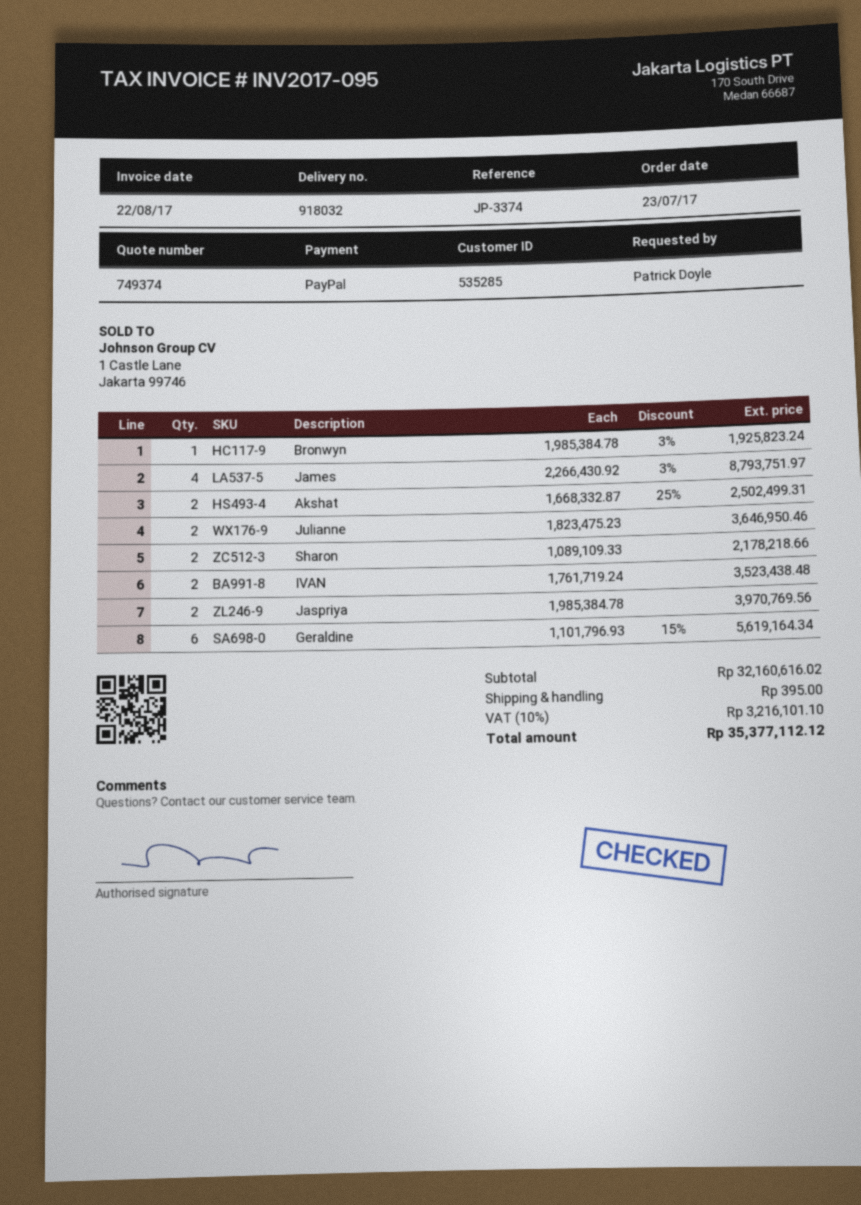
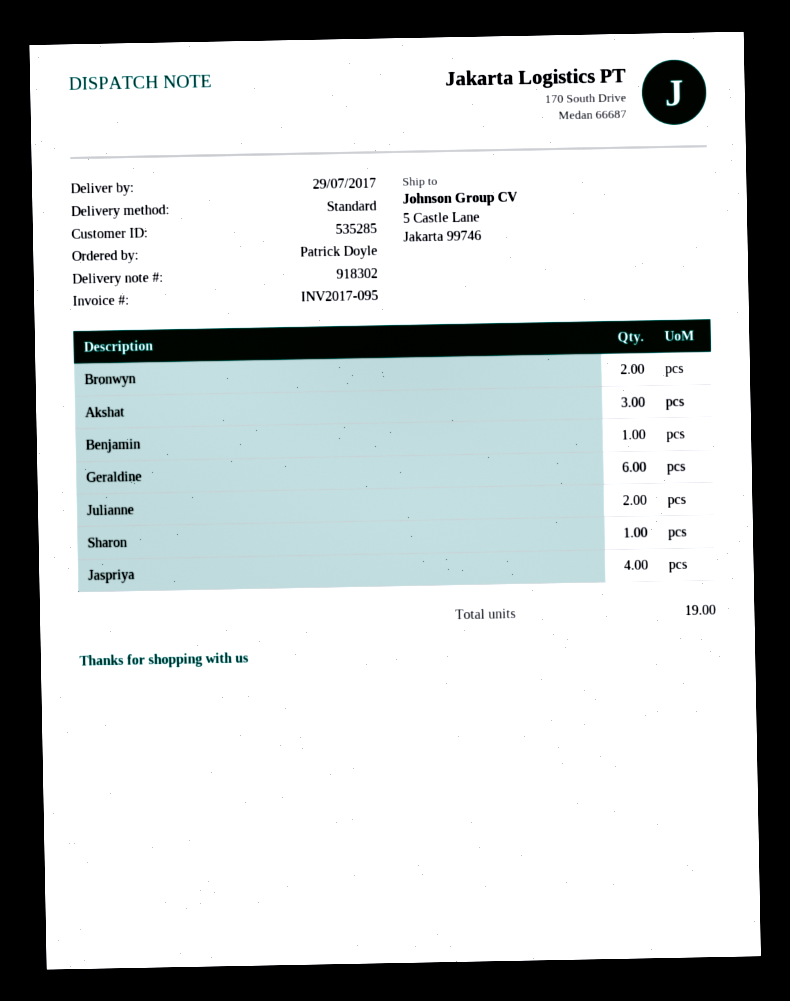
delivery note number: 918032 -> 918302
Bronwyn: 1 -> 2
James: 4 -> none
Akshat: 2 -> 3
Sharon: 2 -> 1
IVAN: 2 -> none
Jaspriya: 2 -> 4
Benjamin: none -> 1

